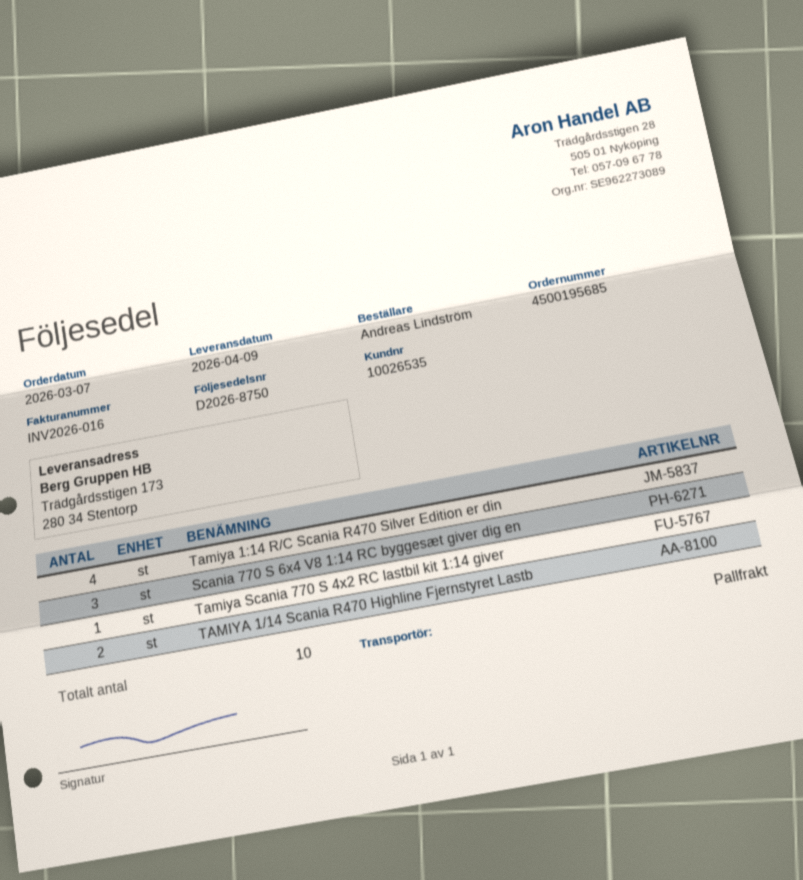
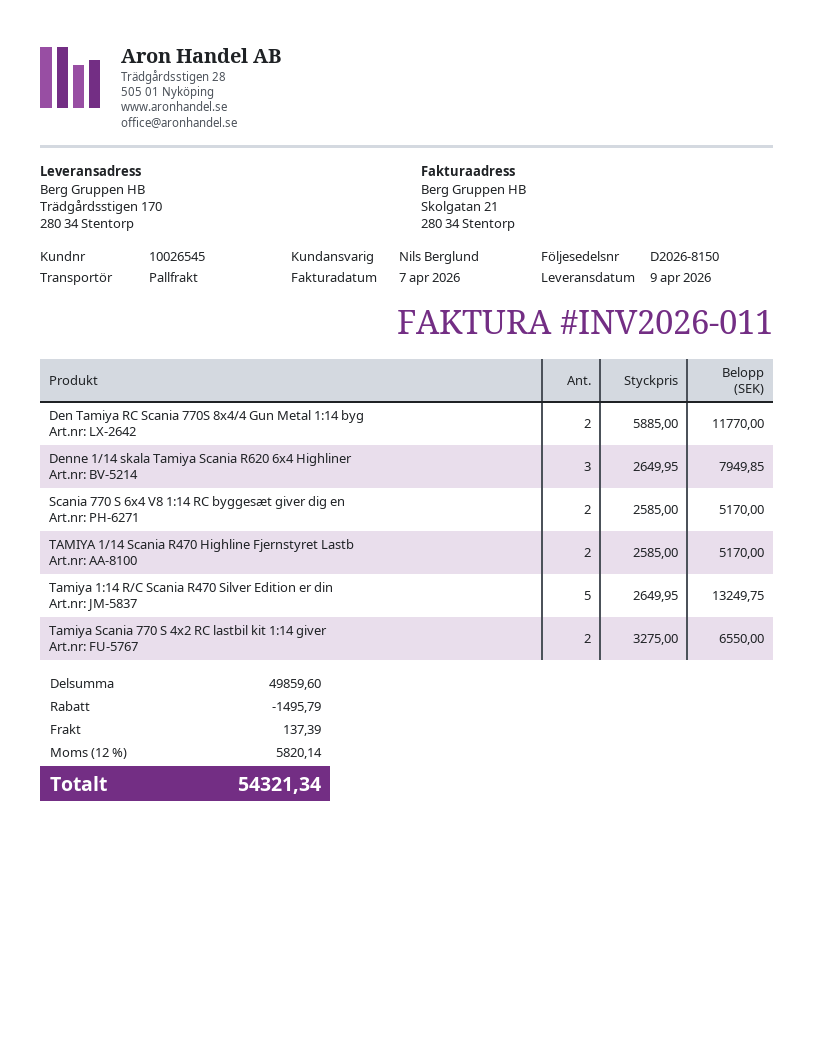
delivery note number: D2026-8750 -> D2026-8150
invoice number: INV2026-016 -> INV2026-011
customer number: 10026535 -> 10026545
ship to: Trädgårdsstigen 173, 280 34 Stentorp -> Trädgårdsstigen 170, 280 34 Stentorp
Tamiya 1:14 R/C Scania R470 Silver Edition er din: 4 -> 5
Scania 770 S 6x4 V8 1:14 RC byggesæt giver dig en: 3 -> 2
Tamiya Scania 770 S 4x2 RC lastbil kit 1:14 giver: 1 -> 2
Den Tamiya RC Scania 770S 8x4/4 Gun Metal 1:14 byg: none -> 2
Denne 1/14 skala Tamiya Scania R620 6x4 Highliner: none -> 3

